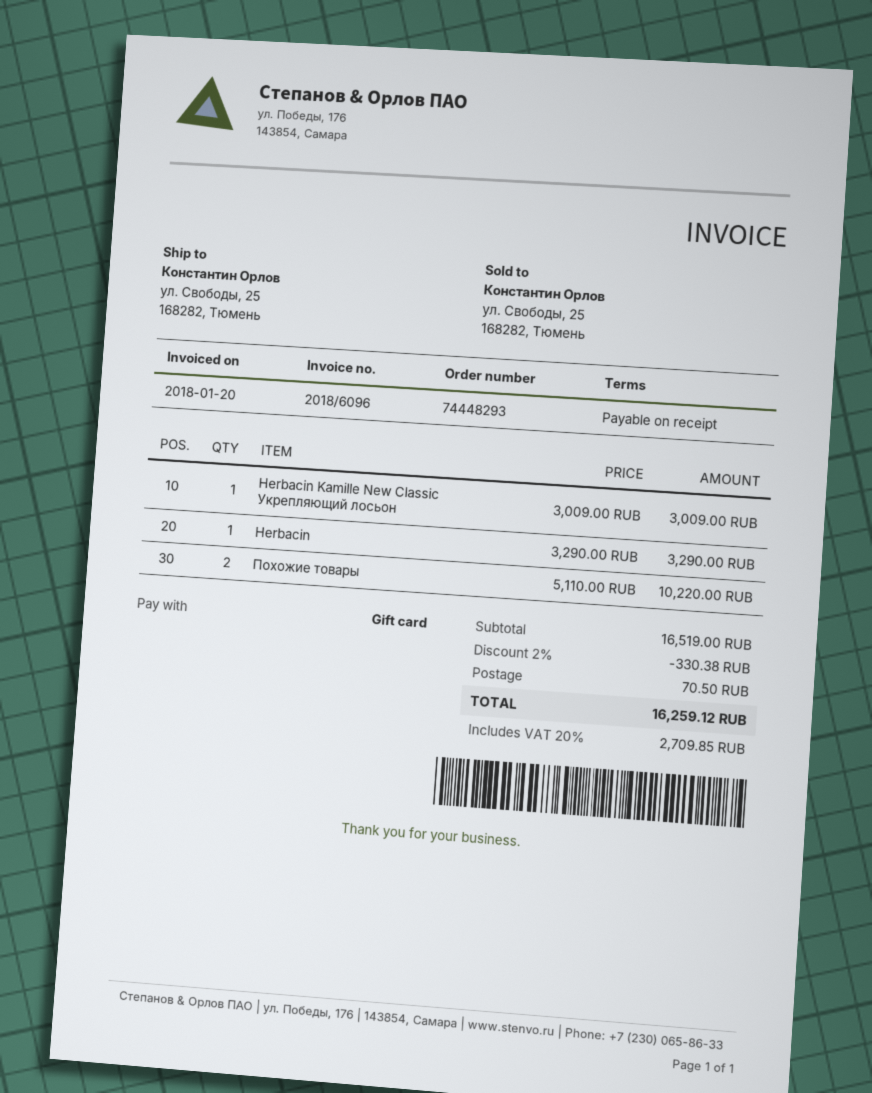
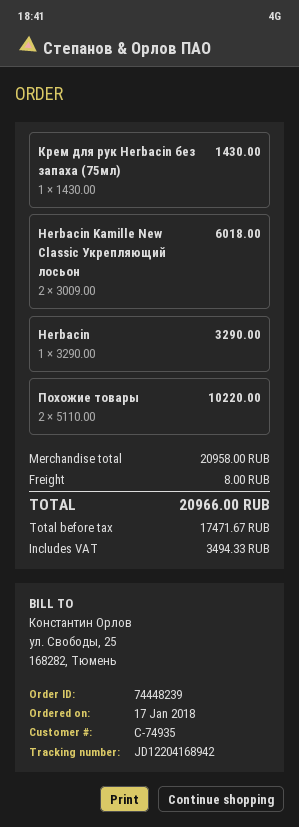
order number: 74448293 -> 74448239
Herbacin Kamille New Classic Укрепляющий лосьон: 1 x 3009.00 = 3009.00 -> 2 x 3009.00 = 6018.00
Крем для рук Herbacin без запаха (75мл): none -> 1 x 1430.00 = 1430.00
subtotal: 16519.00 -> 20958.00
discount: 2% = 330.38 -> none
shipping: 70.50 -> 8.00
tax: 2709.85 -> 3494.33
total: 16259.12 -> 20966.00

